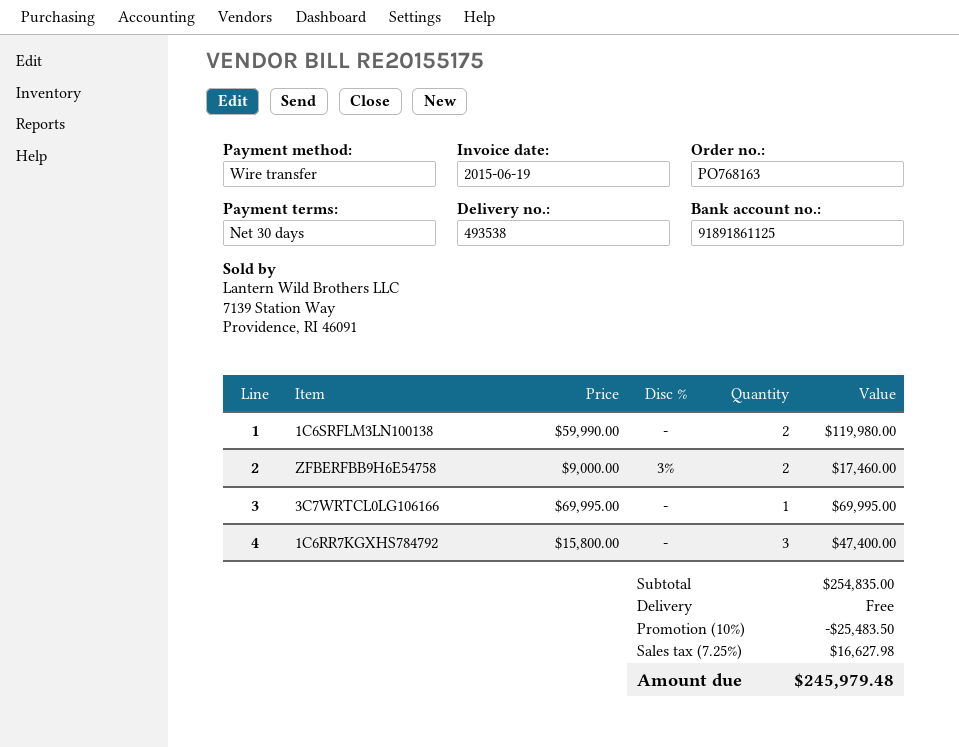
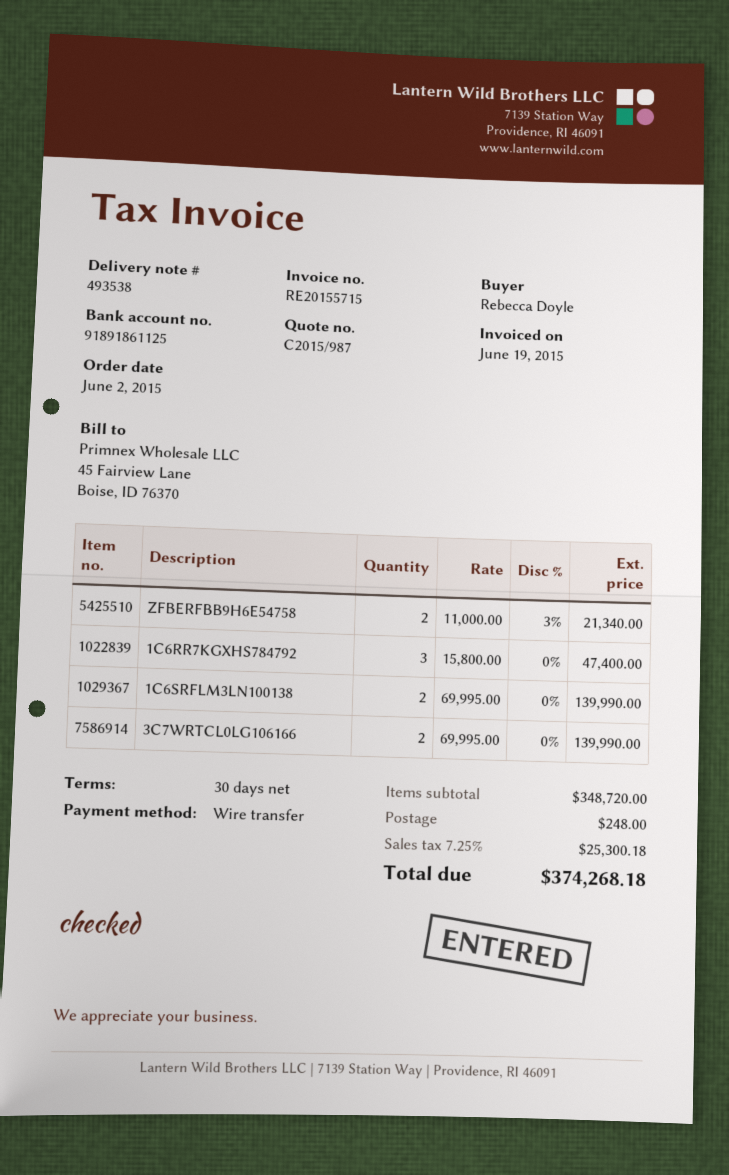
invoice number: RE20155175 -> RE20155715
1C6SRFLM3LN100138: 2 x 59990.00 = 119980.00 -> 2 x 69995.00 = 139990.00
ZFBERFBB9H6E54758: 2 x 9000.00 - 3% = 17460.00 -> 2 x 11000.00 - 3% = 21340.00
3C7WRTCL0LG106166: 1 x 69995.00 = 69995.00 -> 2 x 69995.00 = 139990.00
subtotal: 254835.00 -> 348720.00
discount: 10% = 25483.50 -> none
shipping: 0.00 -> 248.00
tax: 7.25% = 16627.98 -> 7.25% = 25300.18
total: 245979.48 -> 374268.18

